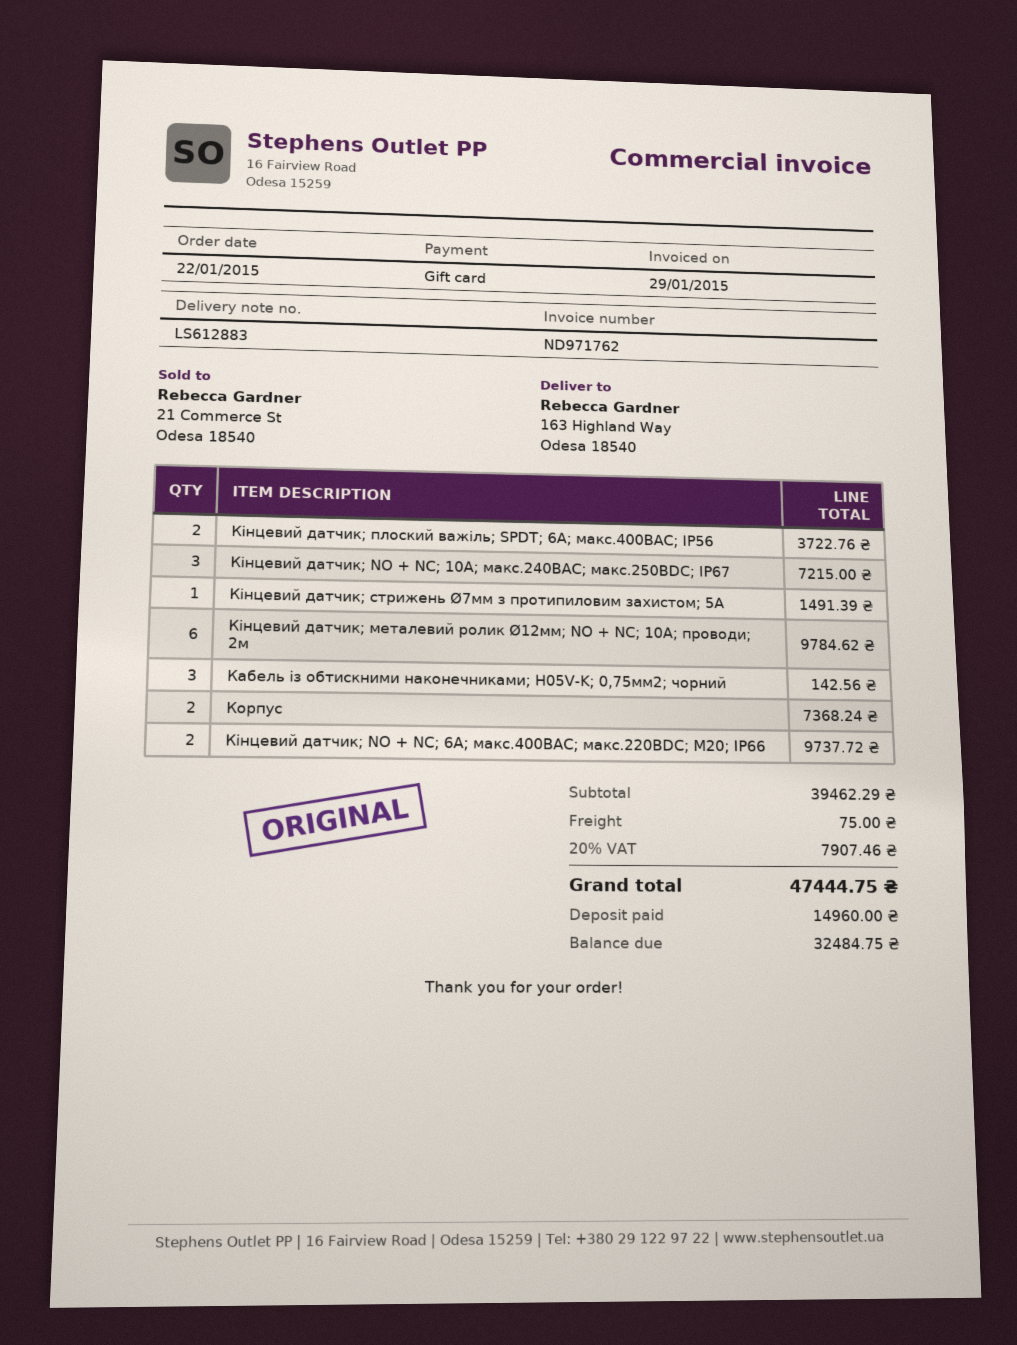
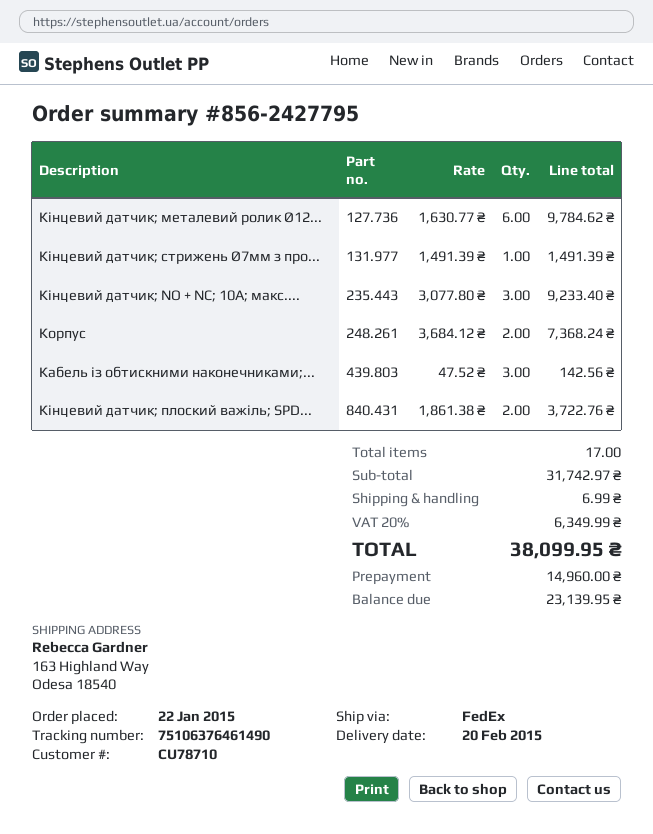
Кінцевий датчик; NO + NC; 10А; макс.240ВAC; макс.250ВDC; IP67: 3 for 7215.00 -> 3 for 9233.40
Кінцевий датчик; NO + NC; 6А; макс.400ВAC; макс.220ВDC; M20; IP66: 2 for 9737.72 -> none
subtotal: 39462.29 -> 31742.97
shipping: 75.00 -> 6.99
tax: 20% = 7907.46 -> 20% = 6349.99
total: 47444.75 -> 38099.95
balance: 32484.75 -> 23139.95

